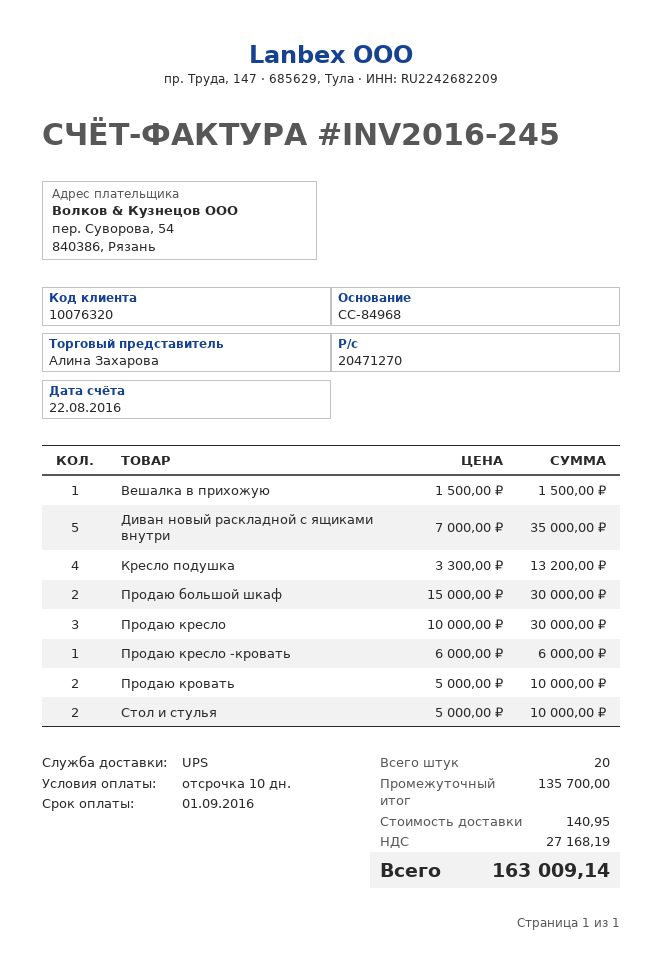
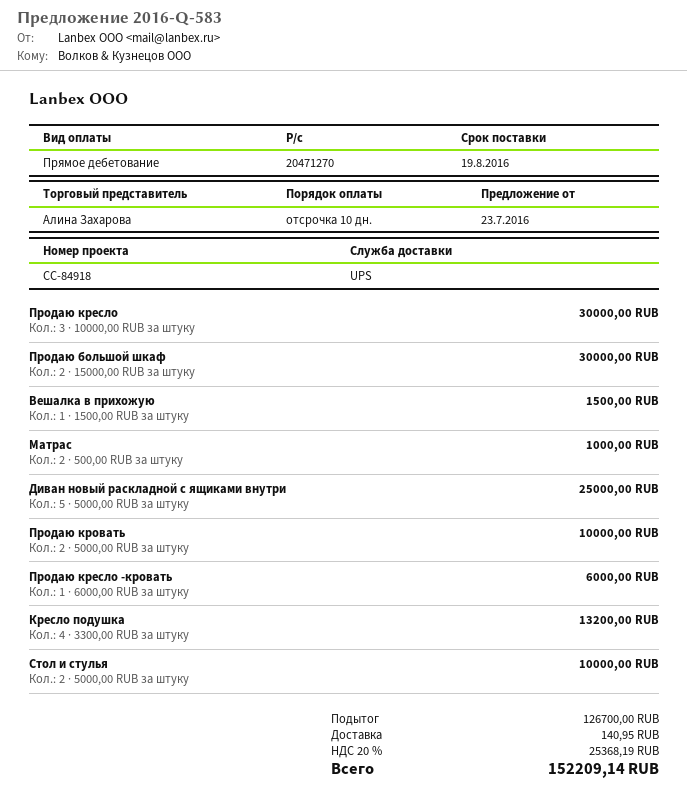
reference: CC-84968 -> CC-84918
Диван новый раскладной с ящиками внутри: 5 x 7000.00 = 35000.00 -> 5 x 5000.00 = 25000.00
Матрас: none -> 2 x 500.00 = 1000.00
subtotal: 135700.00 -> 126700.00
tax: 27168.19 -> 25368.19
total: 163009.14 -> 152209.14

